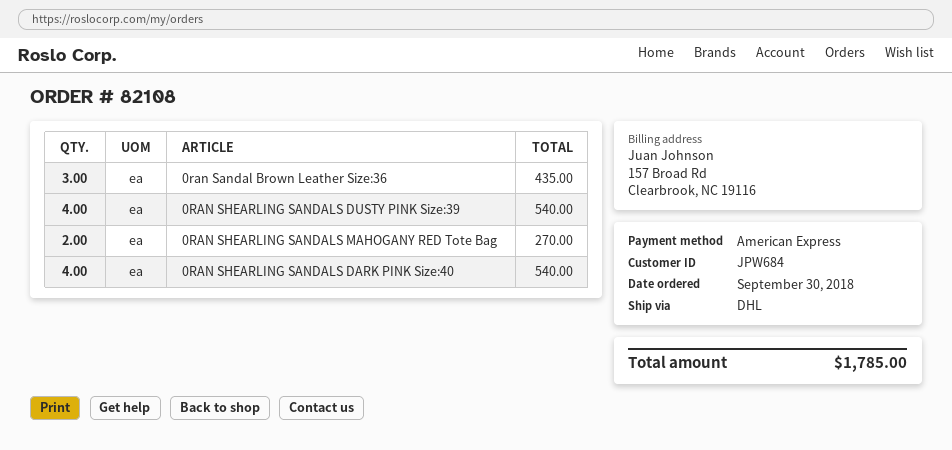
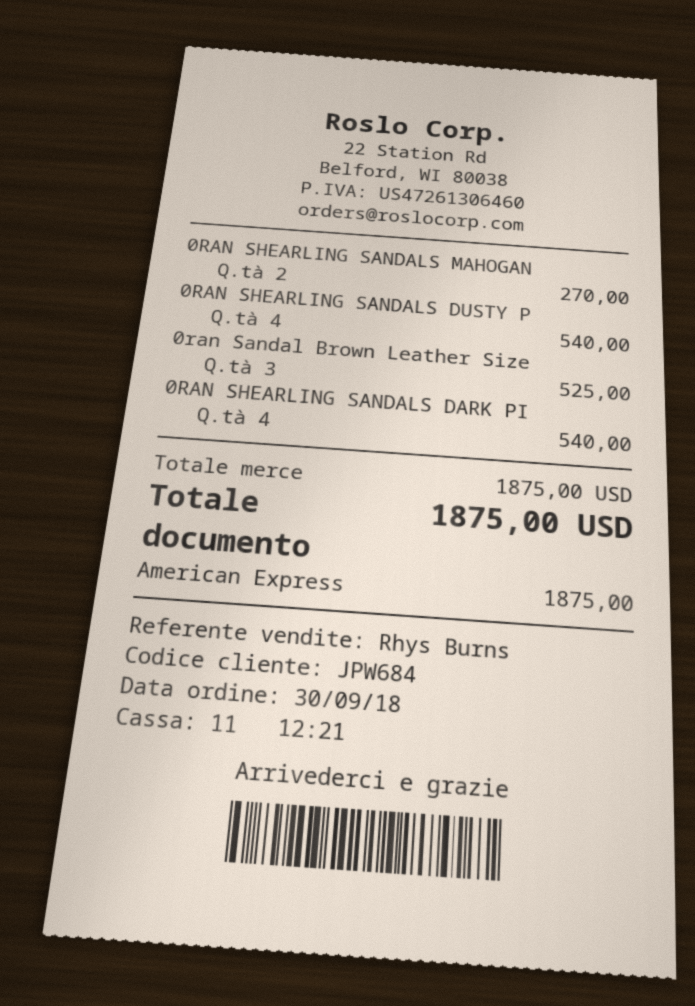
0ran Sandal Brown Leather Size:36: 3 for 435.00 -> 3 for 525.00
total: 1785.00 -> 1875.00

